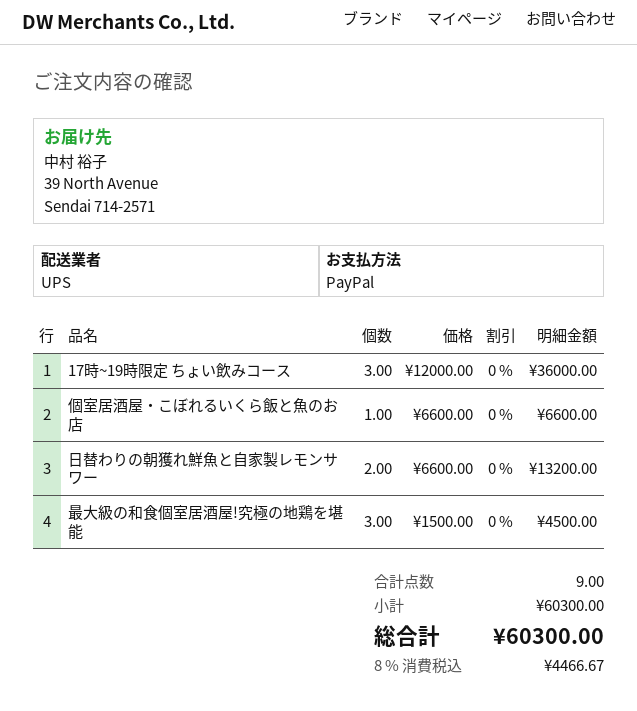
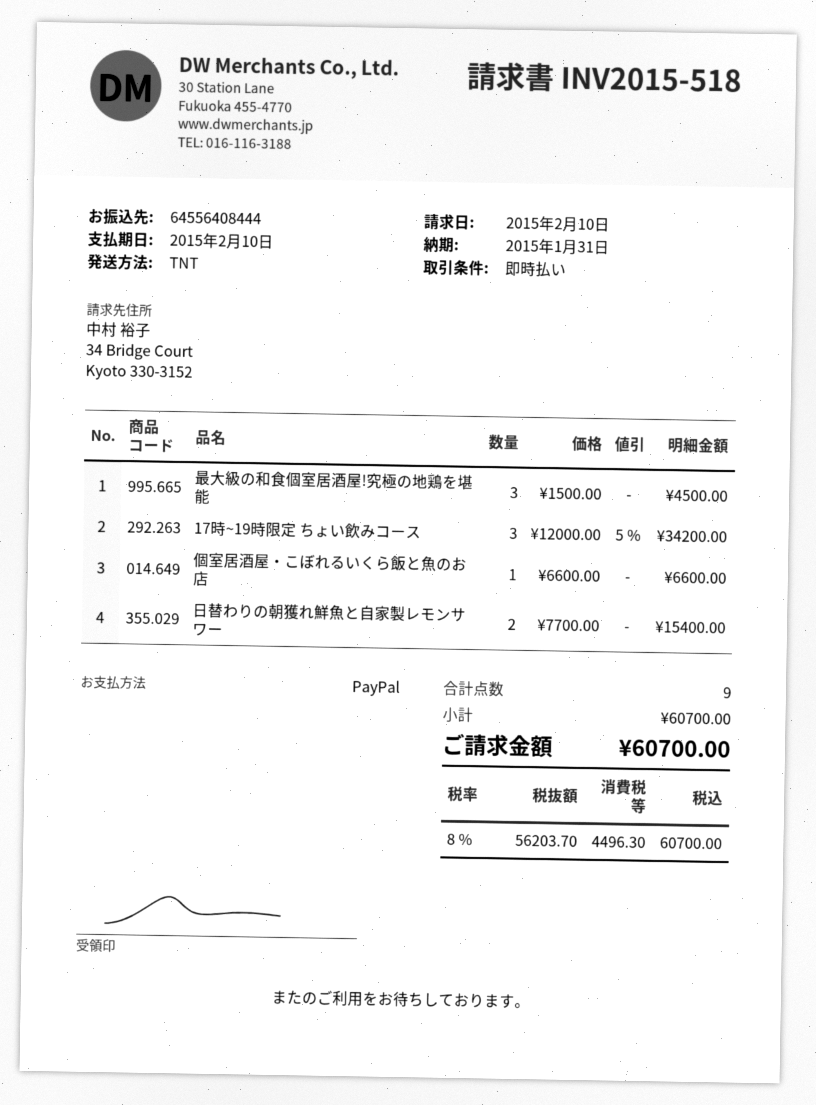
shipping method: UPS -> TNT
17時~19時限定 ちょい飲みコース: 3 x 12000.00 = 36000.00 -> 3 x 12000.00 - 5% = 34200.00
日替わりの朝獲れ鮮魚と自家製レモンサワー: 2 x 6600.00 = 13200.00 -> 2 x 7700.00 = 15400.00
subtotal: 60300.00 -> 60700.00
tax: 8% = 4466.67 -> 8% = 4496.30
total: 60300.00 -> 60700.00

